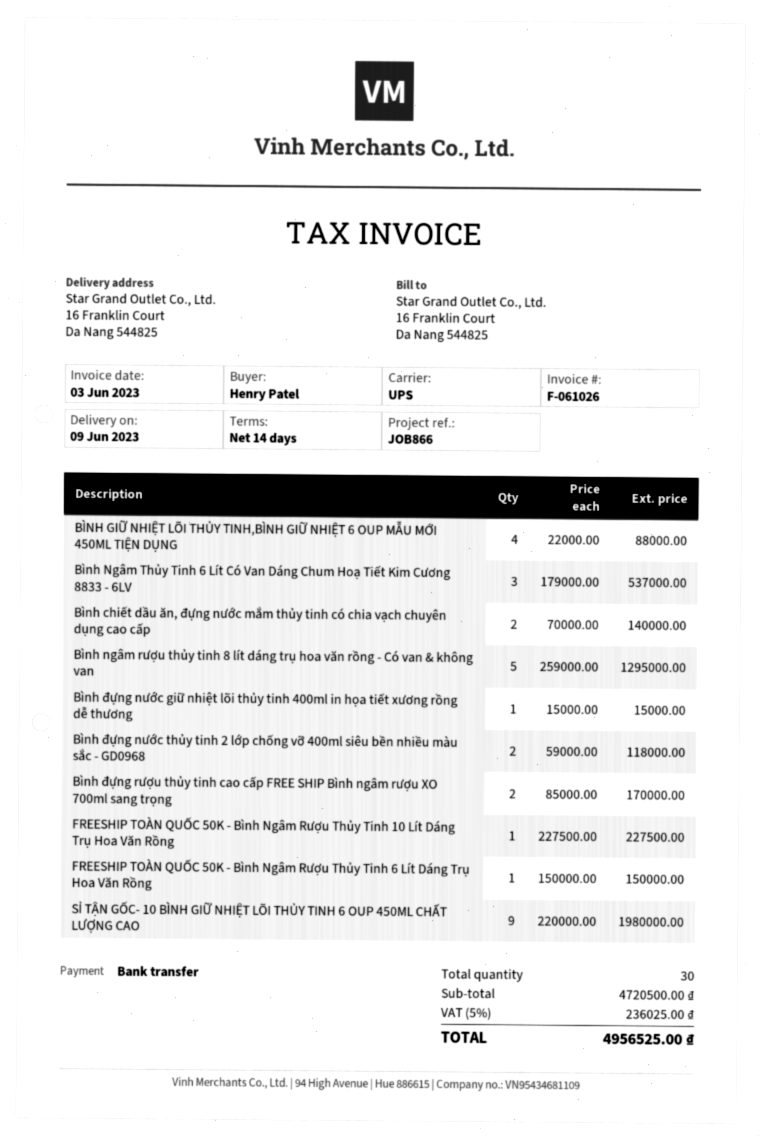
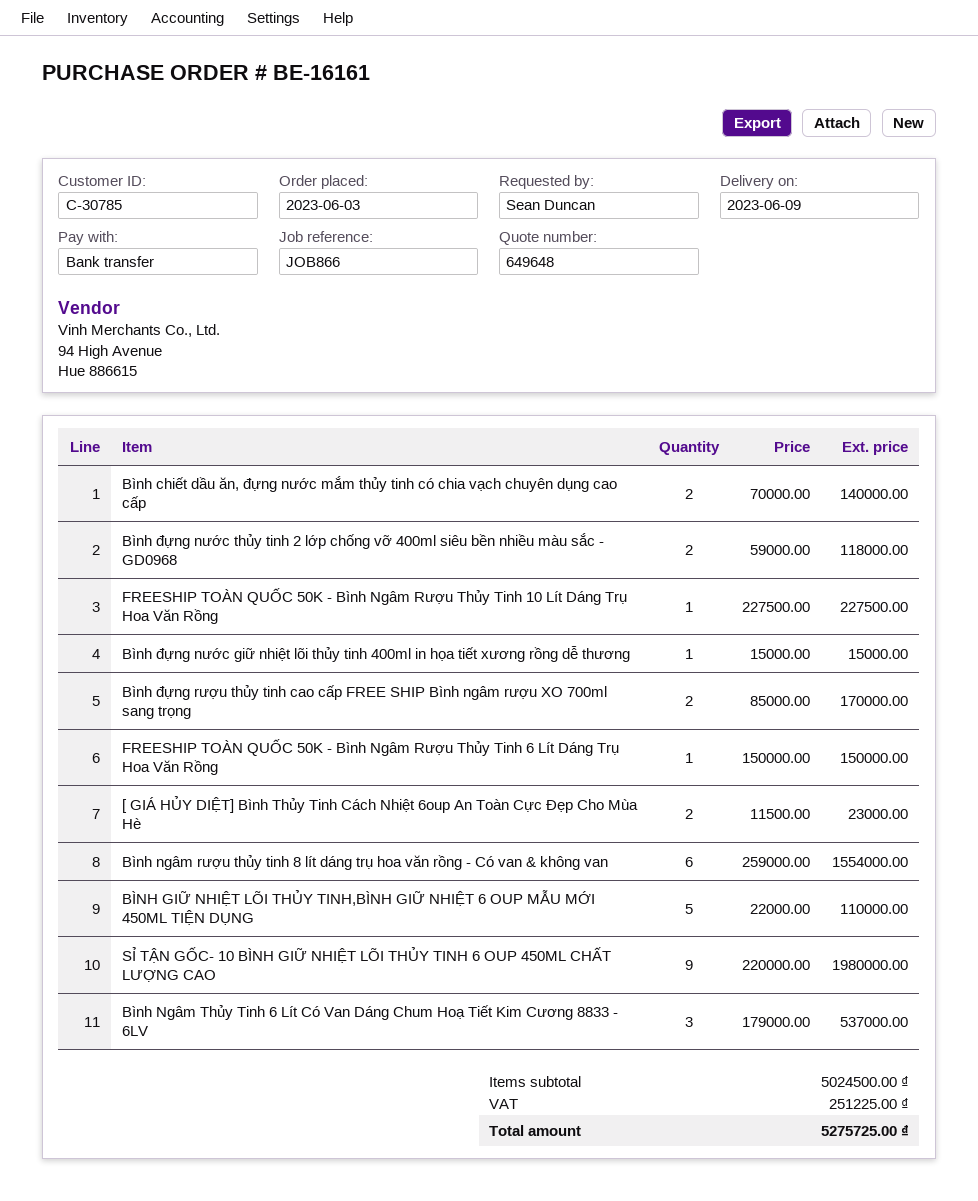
ordered by: Henry Patel -> Sean Duncan
BÌNH GIỮ NHIỆT LÕI THỦY TINH,BÌNH GIỮ NHIỆT 6 OUP MẪU MỚI 450ML TIỆN DỤNG: 4 x 22000.00 = 88000.00 -> 5 x 22000.00 = 110000.00
Bình ngâm rượu thủy tinh 8 lít dáng trụ hoa văn rồng - Có van & không van: 5 x 259000.00 = 1295000.00 -> 6 x 259000.00 = 1554000.00
[ GIÁ HỦY DIỆT] Bình Thủy Tinh Cách Nhiệt 6oup An Toàn Cực Đẹp Cho Mùa Hè: none -> 2 x 11500.00 = 23000.00
subtotal: 4720500.00 -> 5024500.00
tax: 236025.00 -> 251225.00
total: 4956525.00 -> 5275725.00

